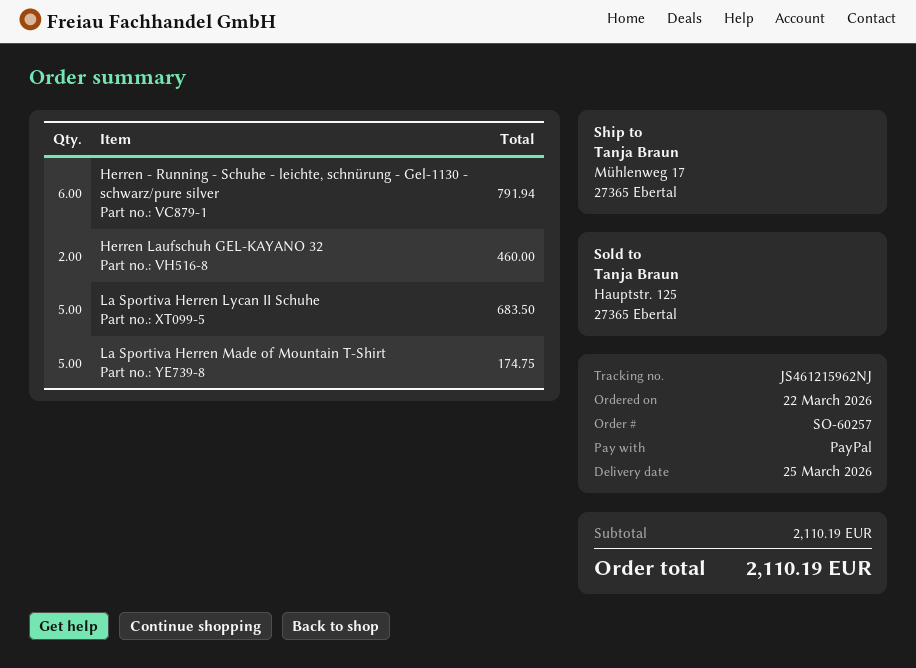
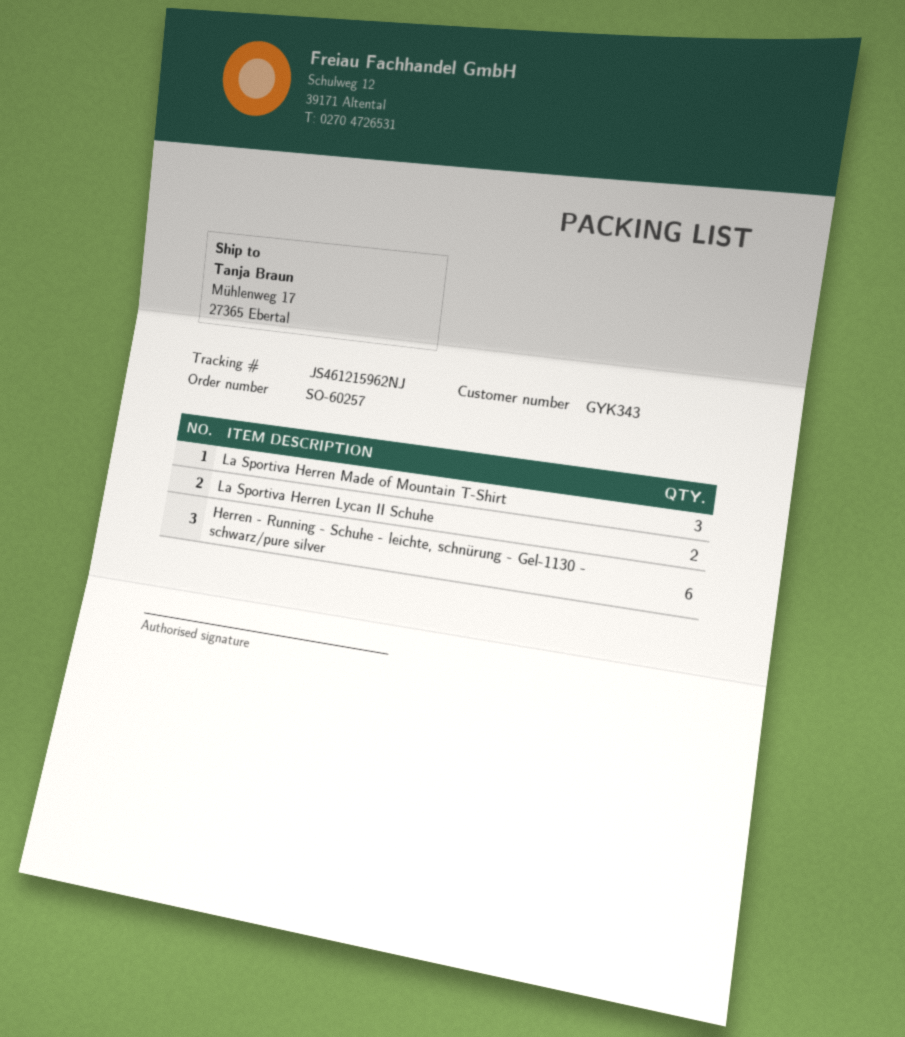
Herren Laufschuh GEL-KAYANO 32: 2 -> none
La Sportiva Herren Lycan II Schuhe: 5 -> 2
La Sportiva Herren Made of Mountain T-Shirt: 5 -> 3

